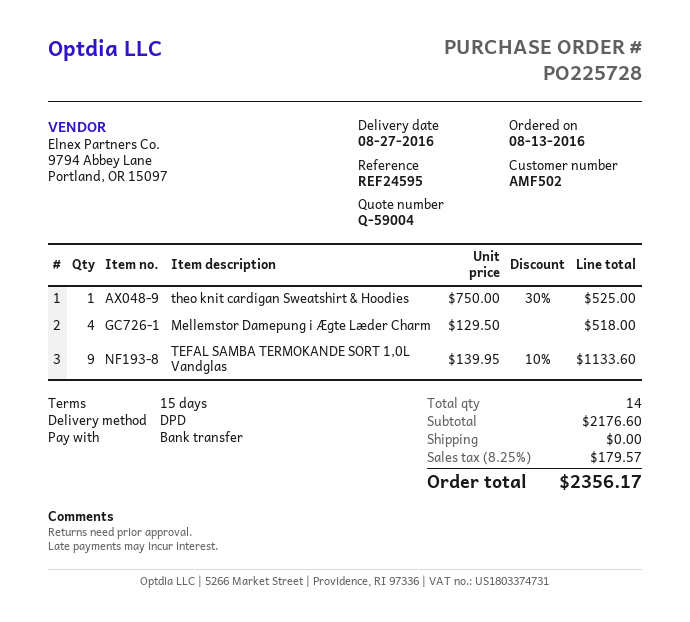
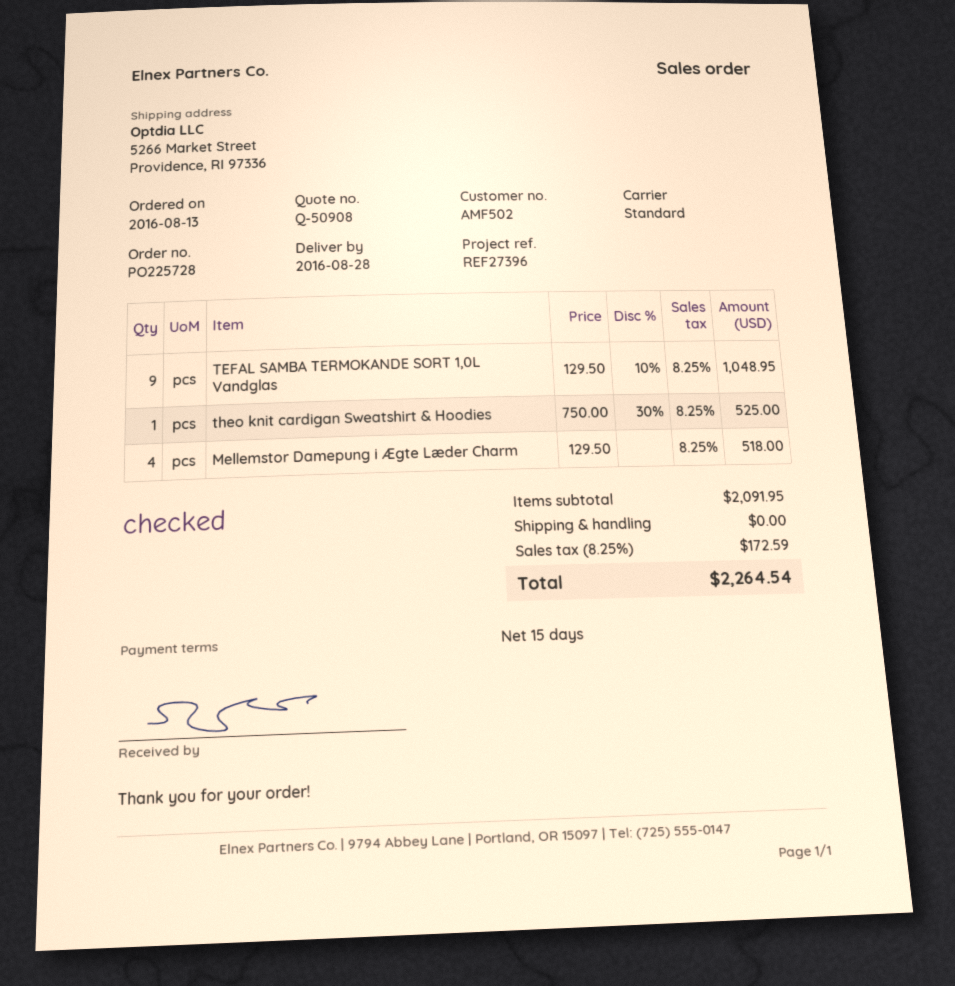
quote number: Q-59004 -> Q-50908
delivery date: 2016-08-27 -> 2016-08-28
reference: REF24595 -> REF27396
shipping method: DPD -> standard
TEFAL SAMBA TERMOKANDE SORT 1,0L Vandglas: 9 x 139.95 - 10% = 1133.60 -> 9 x 129.50 - 10% = 1048.95
subtotal: 2176.60 -> 2091.95
tax: 8.25% = 179.57 -> 8.25% = 172.59
total: 2356.17 -> 2264.54

